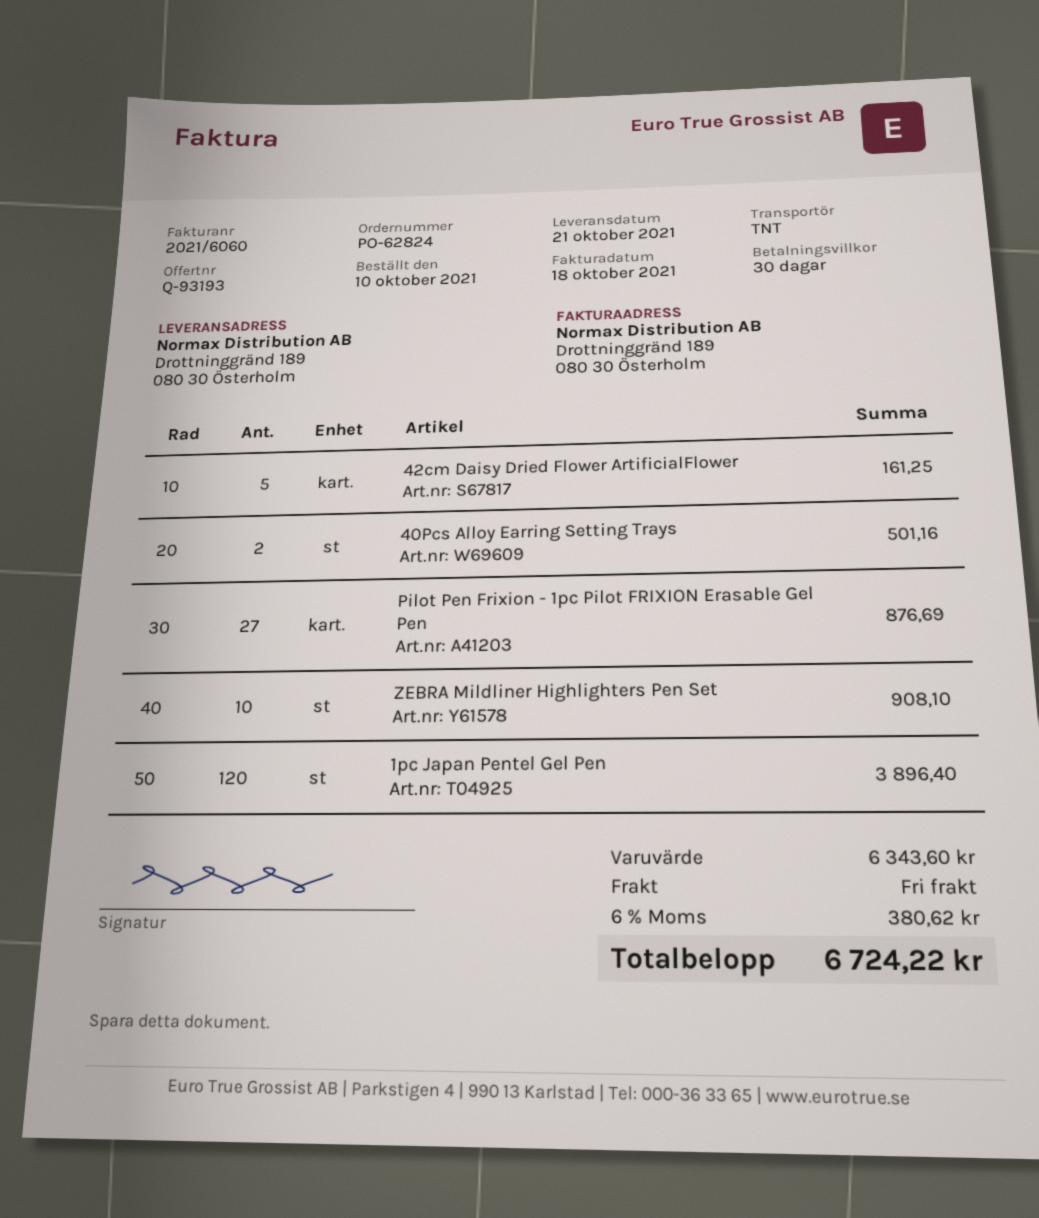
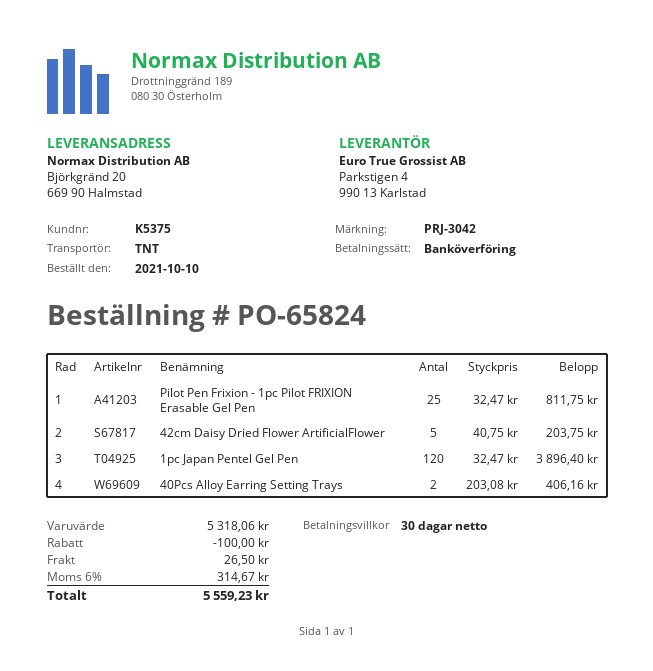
order number: PO-62824 -> PO-65824
ship to: Drottninggränd 189, 080 30 Österholm -> Björkgränd 20, 669 90 Halmstad
42cm Daisy Dried Flower ArtificialFlower: 5 for 161.25 -> 5 for 203.75
40Pcs Alloy Earring Setting Trays: 2 for 501.16 -> 2 for 406.16
Pilot Pen Frixion - 1pc Pilot FRIXION Erasable Gel Pen: 27 for 876.69 -> 25 for 811.75
ZEBRA Mildliner Highlighters Pen Set: 10 for 908.10 -> none
subtotal: 6343.60 -> 5318.06
discount: none -> 100.00
shipping: 0.00 -> 26.50
tax: 6% = 380.62 -> 6% = 314.67
total: 6724.22 -> 5559.23

